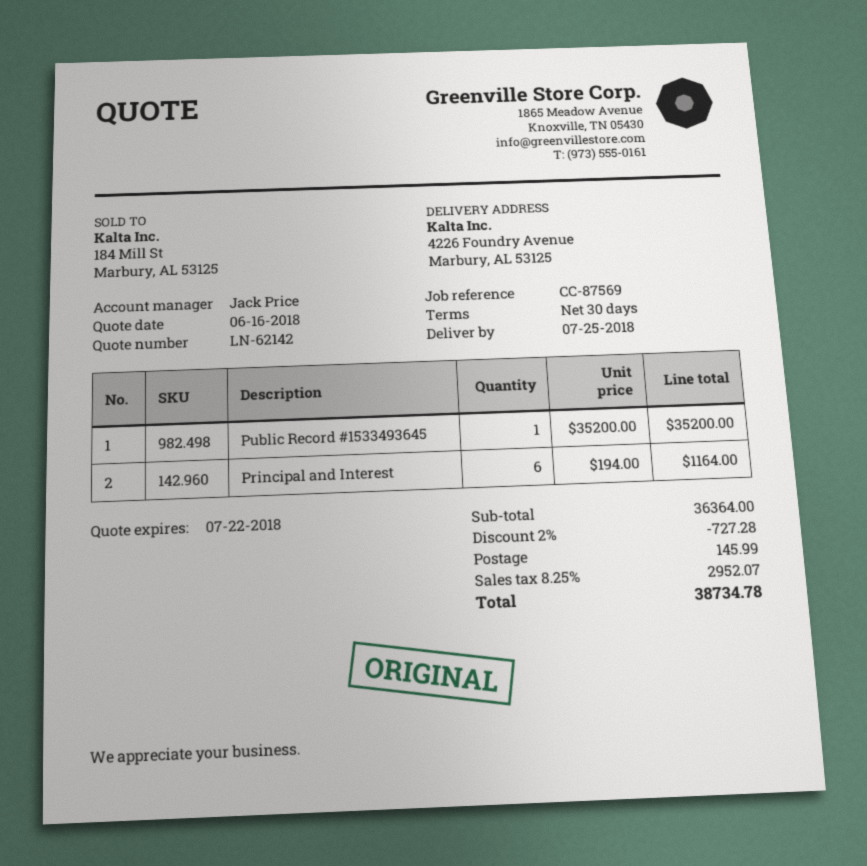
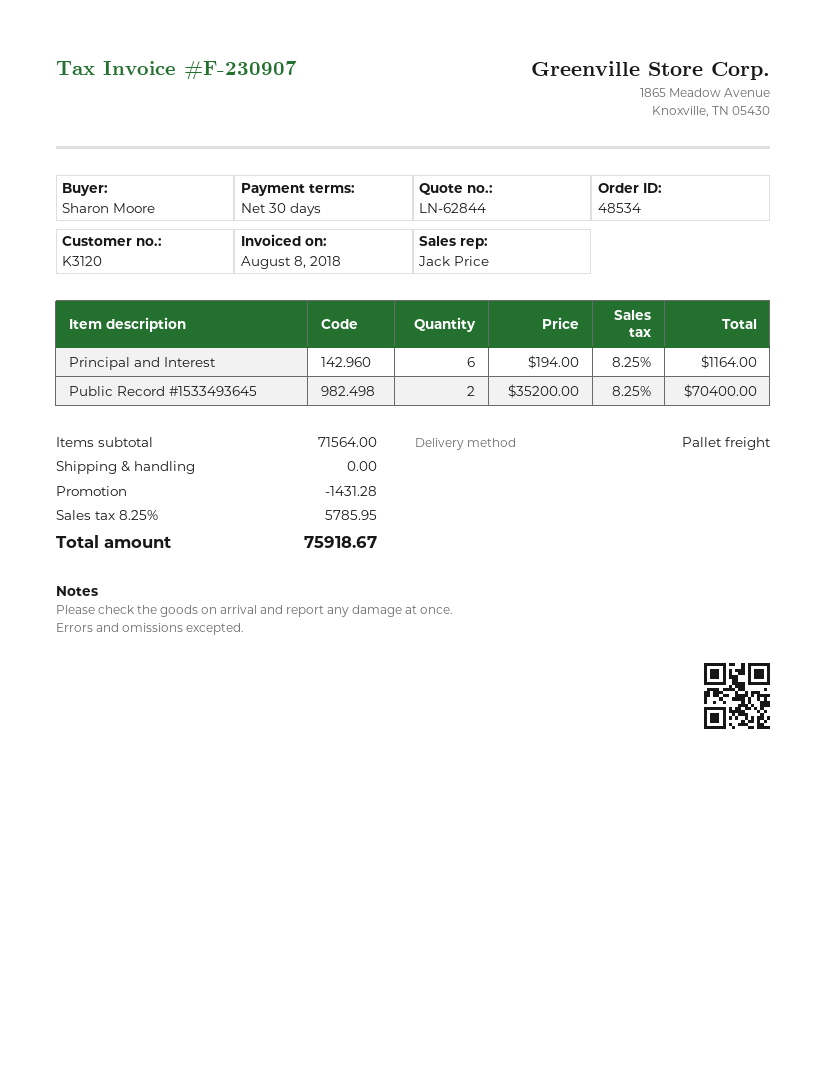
quote number: LN-62142 -> LN-62844
Public Record #1533493645: 1 x 35200.00 = 35200.00 -> 2 x 35200.00 = 70400.00
subtotal: 36364.00 -> 71564.00
discount: 727.28 -> 1431.28
shipping: 145.99 -> 0.00
tax: 8.25% = 2952.07 -> 8.25% = 5785.95
total: 38734.78 -> 75918.67

